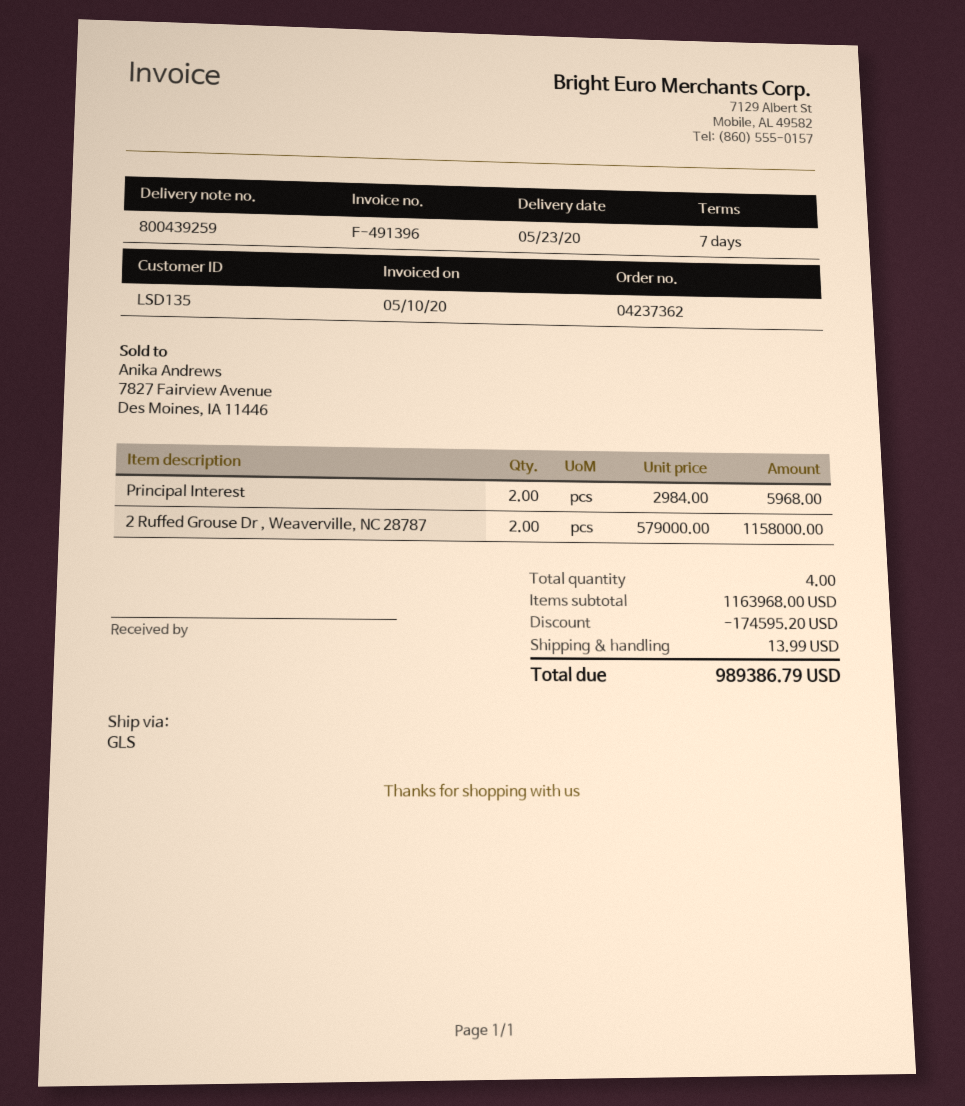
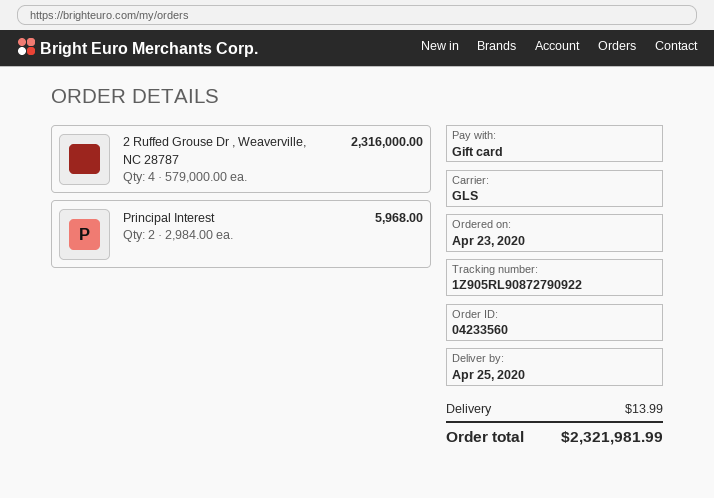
order number: 04237362 -> 04233560
delivery date: 2020-05-23 -> 2020-04-25
2 Ruffed Grouse Dr , Weaverville, NC 28787: 2 x 579000.00 = 1158000.00 -> 4 x 579000.00 = 2316000.00
discount: 174595.20 -> none
total: 989386.79 -> 2321981.99

